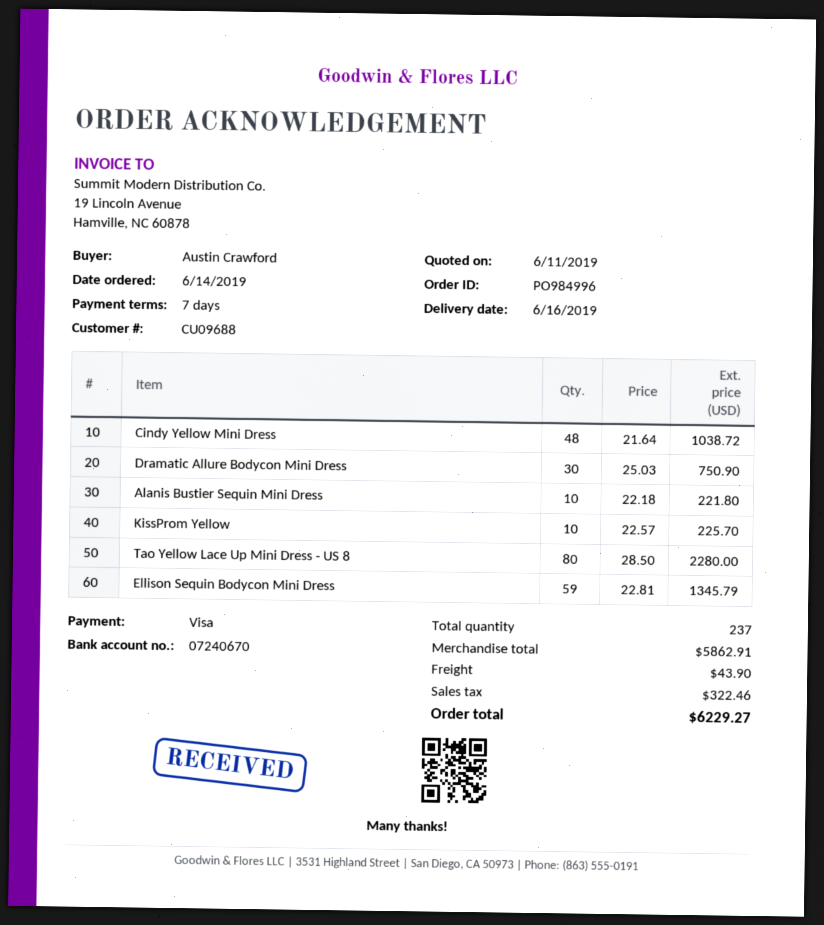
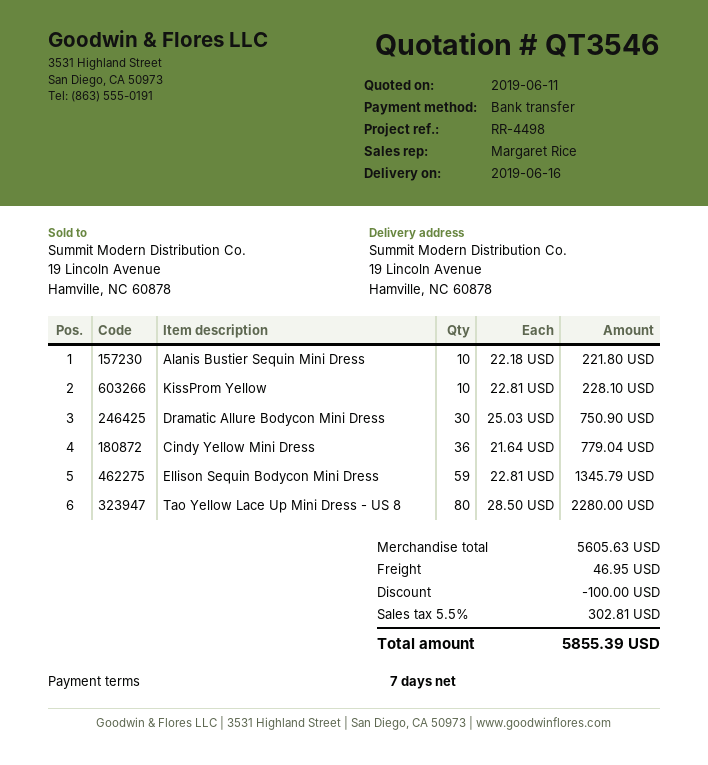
payment method: Visa -> bank transfer
Cindy Yellow Mini Dress: 48 x 21.64 = 1038.72 -> 36 x 21.64 = 779.04
KissProm Yellow: 10 x 22.57 = 225.70 -> 10 x 22.81 = 228.10
subtotal: 5862.91 -> 5605.63
discount: none -> 100.00
shipping: 43.90 -> 46.95
tax: 322.46 -> 302.81
total: 6229.27 -> 5855.39

